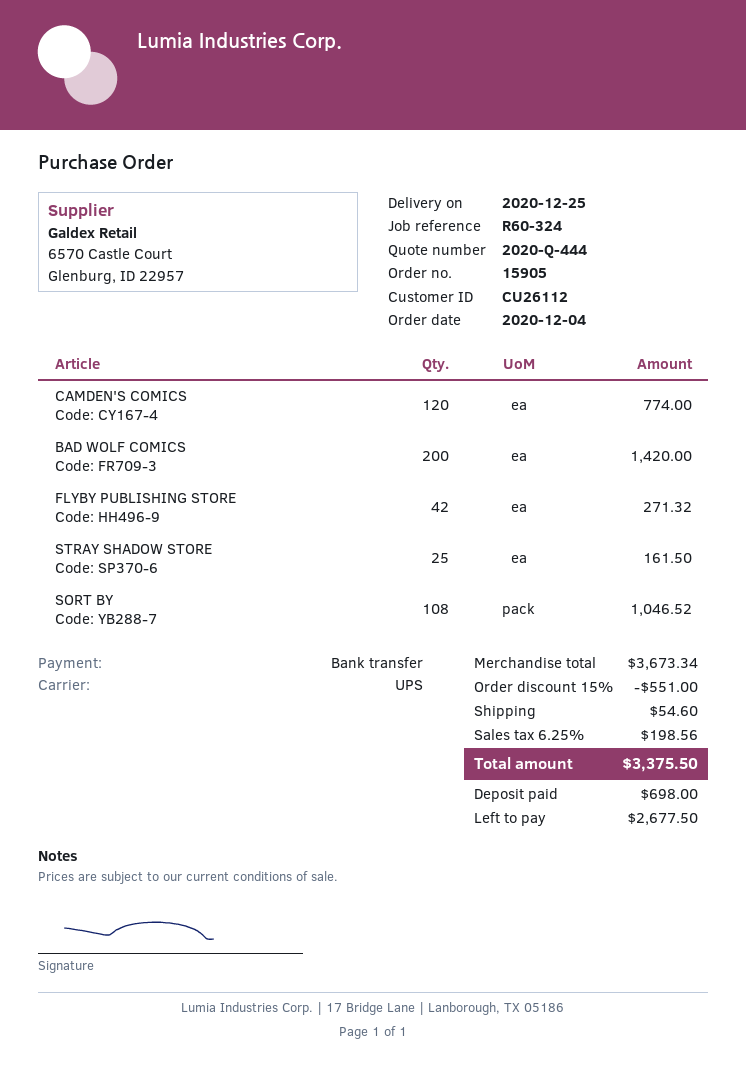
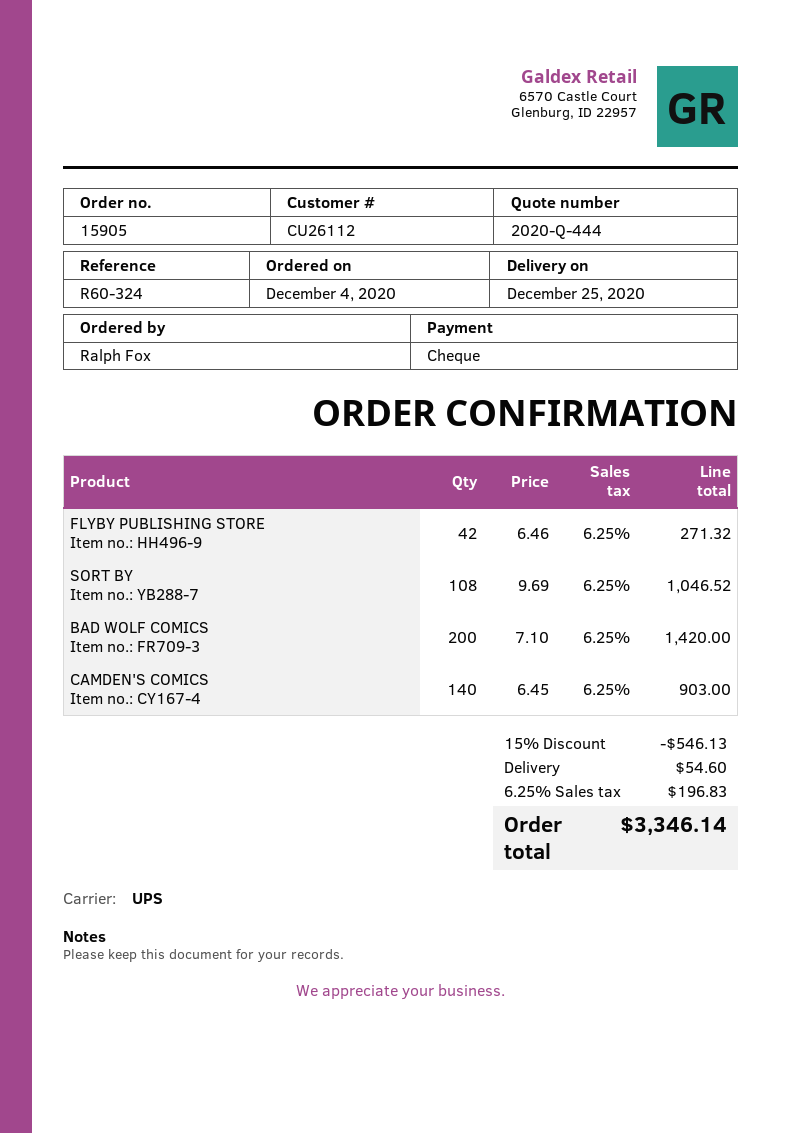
payment method: bank transfer -> cheque
CAMDEN'S COMICS: 120 for 774.00 -> 140 for 903.00
STRAY SHADOW STORE: 25 for 161.50 -> none
discount: 15% = 551.00 -> 15% = 546.13
tax: 6.25% = 198.56 -> 6.25% = 196.83
total: 3375.50 -> 3346.14

